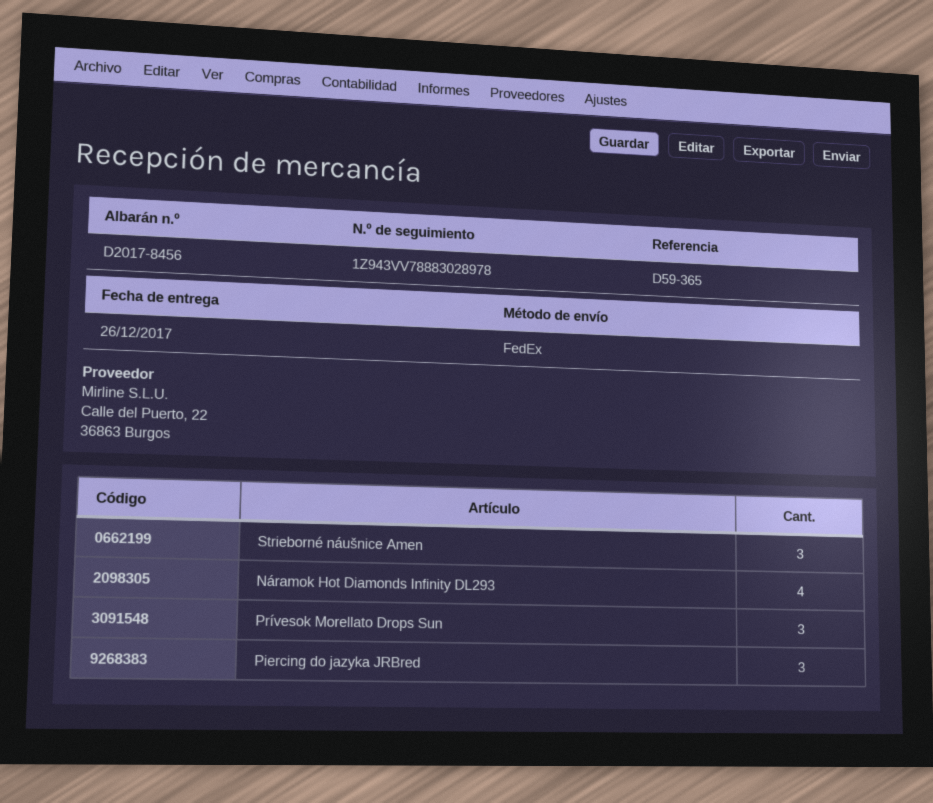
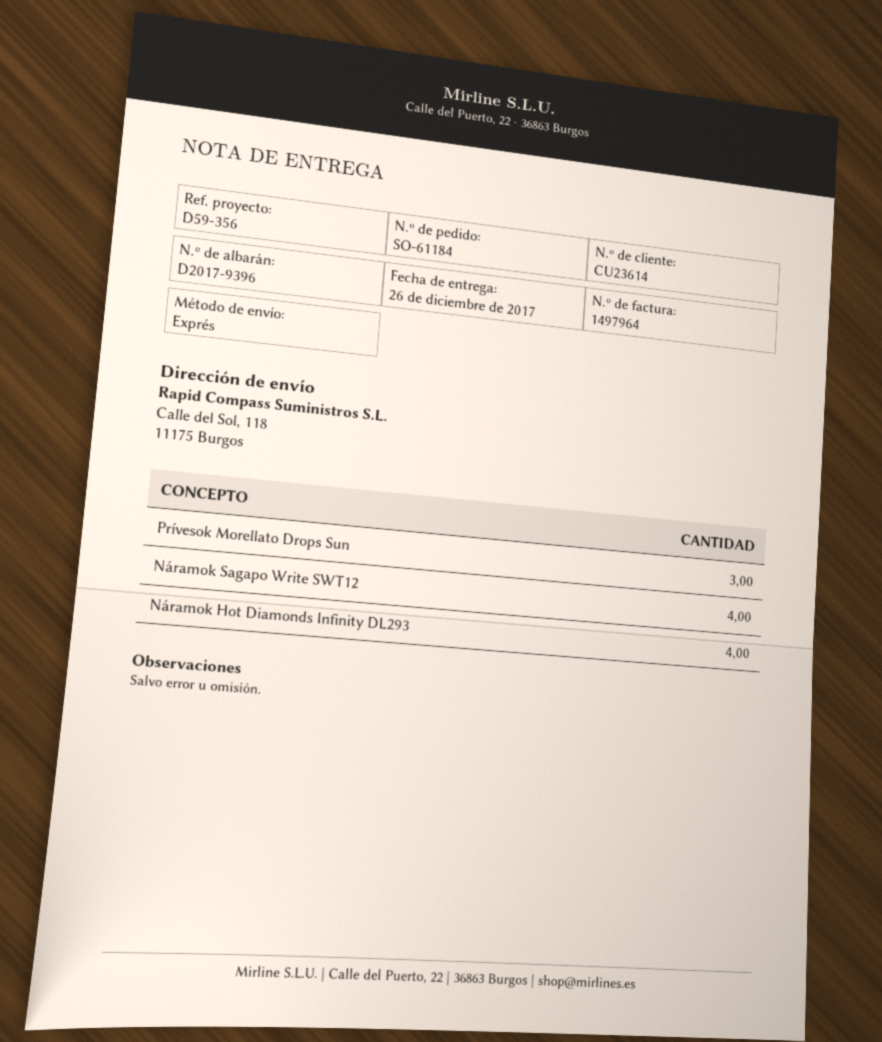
delivery note number: D2017-8456 -> D2017-9396
reference: D59-365 -> D59-356
shipping method: FedEx -> express
Strieborné náušnice Amen: 3 -> none
Piercing do jazyka JRBred: 3 -> none
Náramok Sagapo Write SWT12: none -> 4

